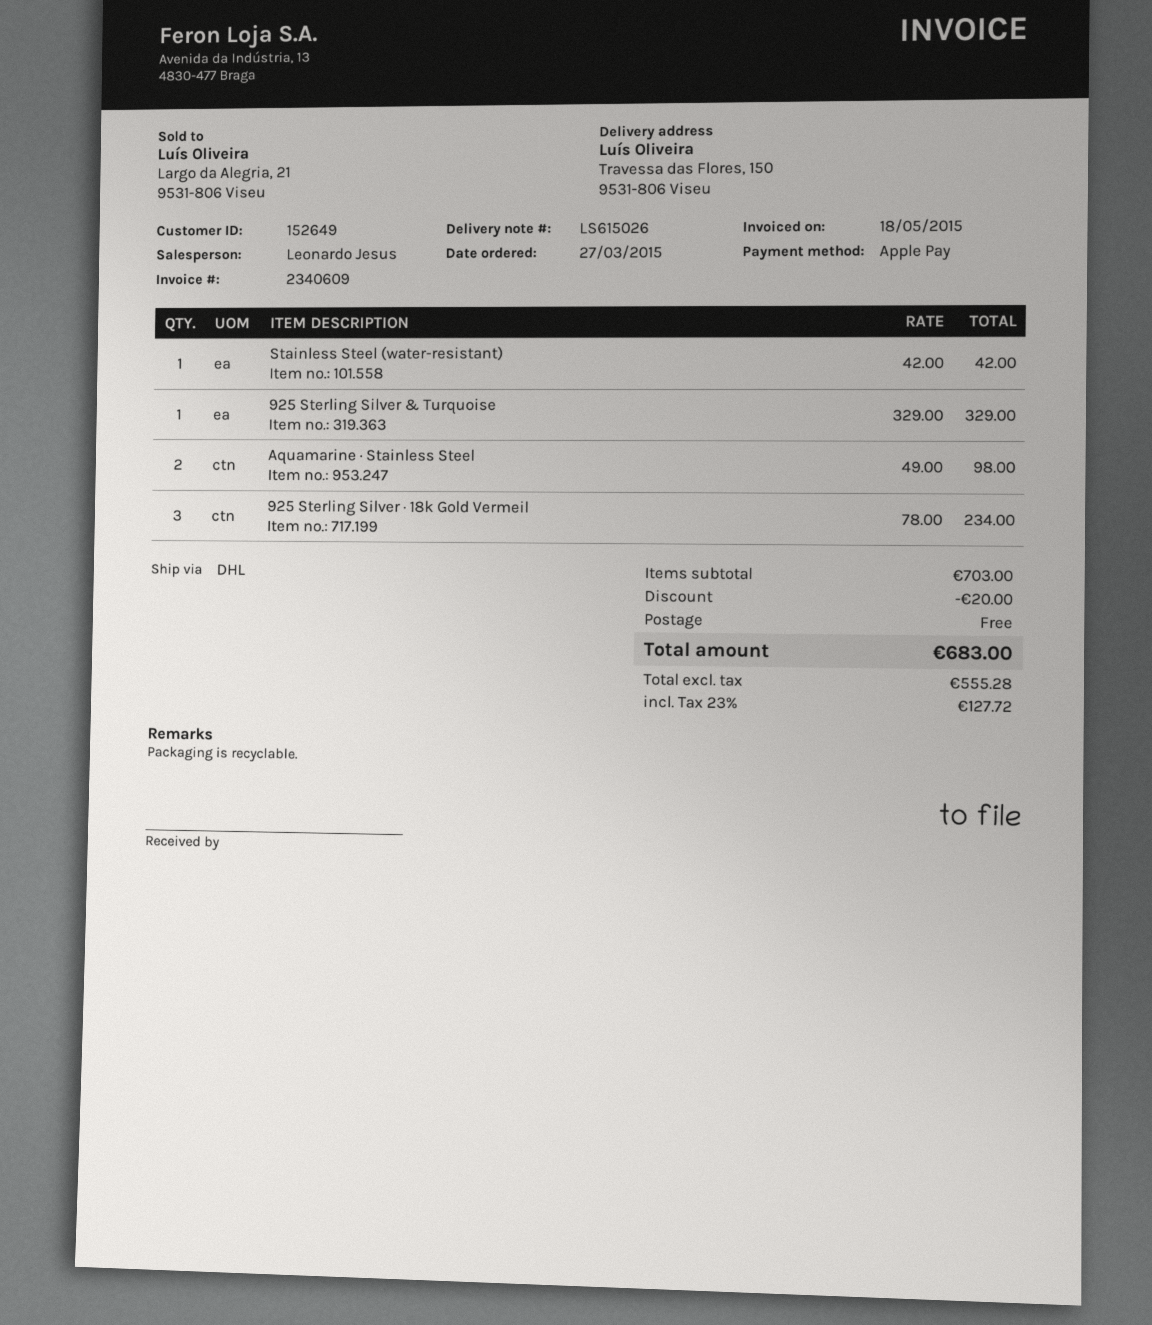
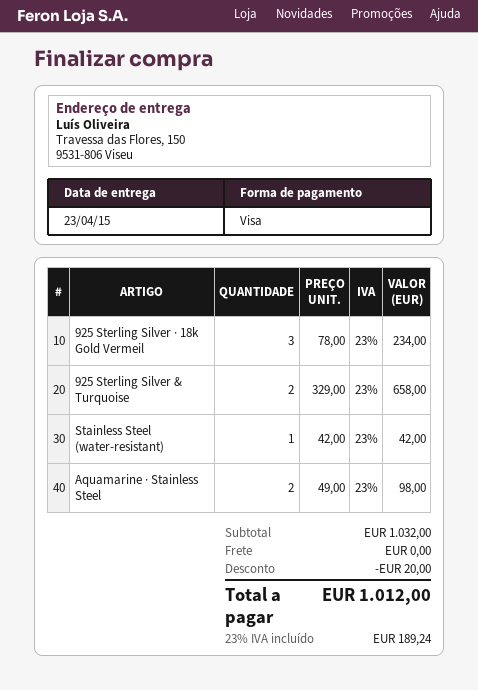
payment method: Apple Pay -> Visa
925 Sterling Silver & Turquoise: 1 x 329.00 = 329.00 -> 2 x 329.00 = 658.00
subtotal: 703.00 -> 1032.00
tax: 23% = 127.72 -> 23% = 189.24
total: 683.00 -> 1012.00

